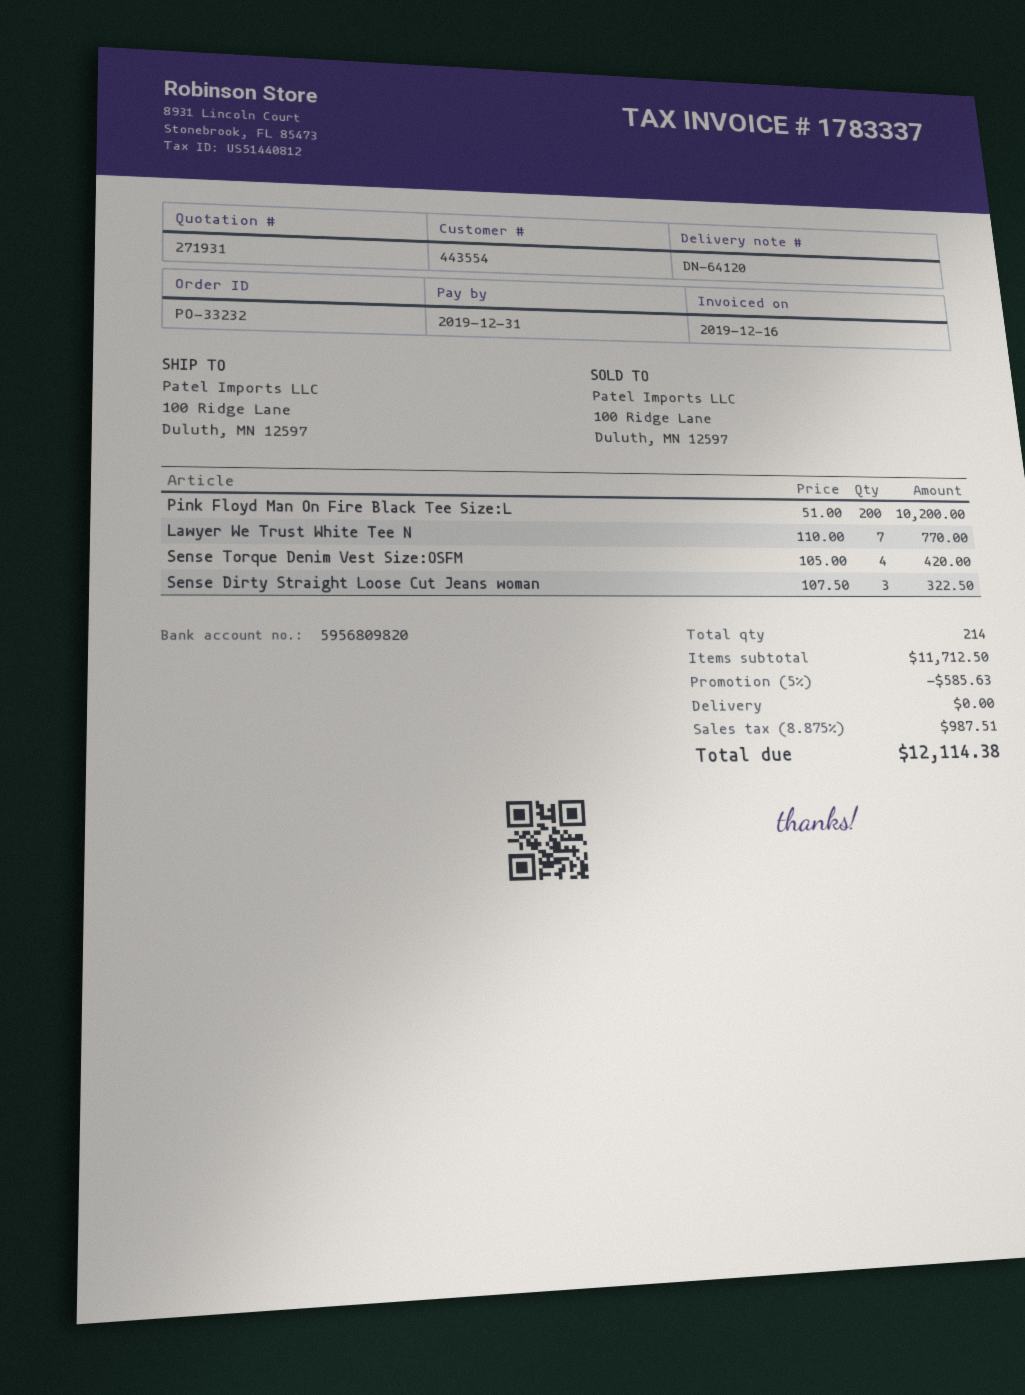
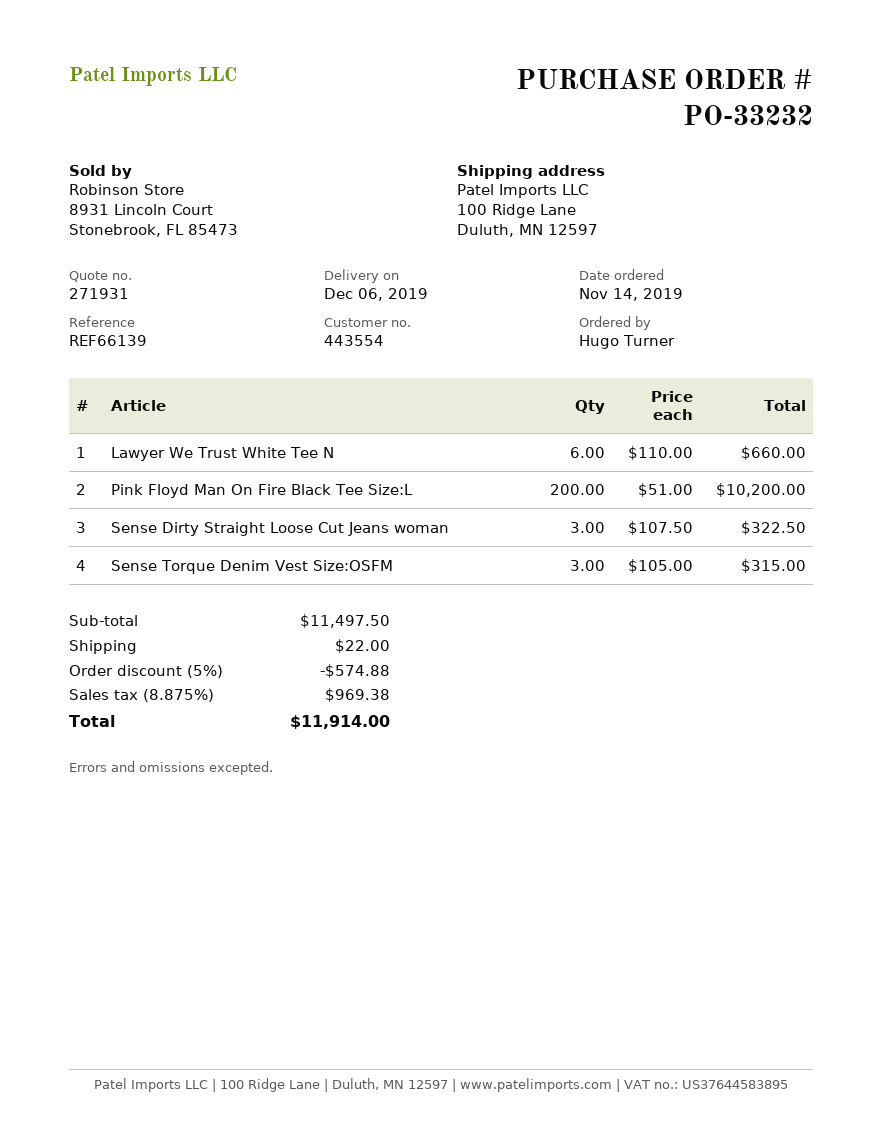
Lawyer We Trust White Tee N: 7 x 110.00 = 770.00 -> 6 x 110.00 = 660.00
Sense Torque Denim Vest Size:OSFM: 4 x 105.00 = 420.00 -> 3 x 105.00 = 315.00
subtotal: 11712.50 -> 11497.50
discount: 5% = 585.63 -> 5% = 574.88
shipping: 0.00 -> 22.00
tax: 8.875% = 987.51 -> 8.875% = 969.38
total: 12114.38 -> 11914.00

